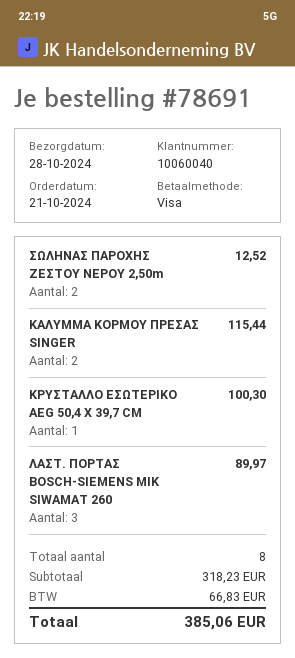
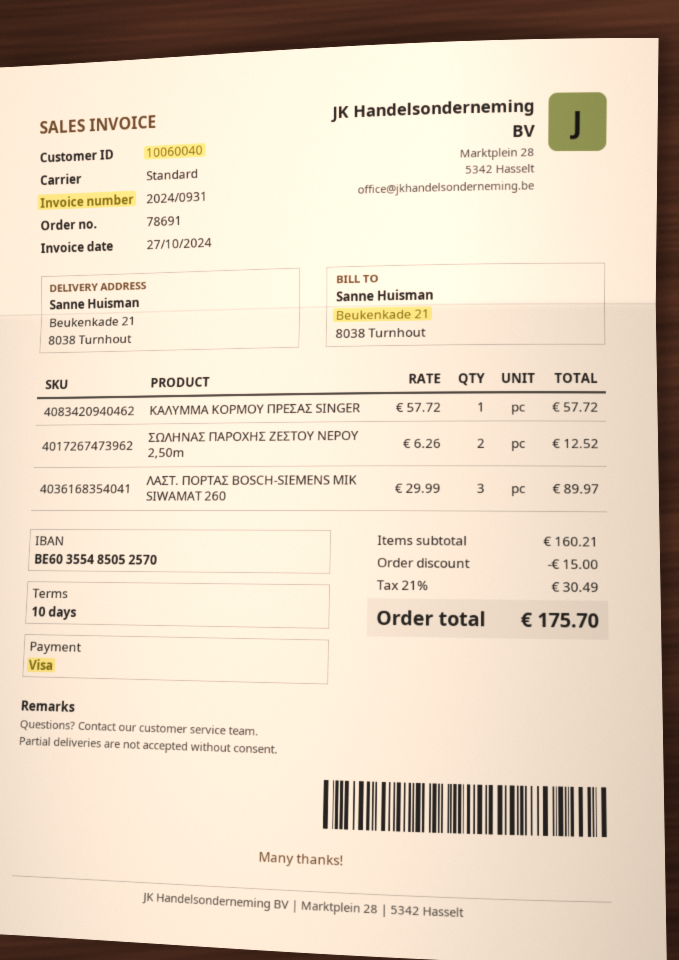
ΚΑΛΥΜΜΑ ΚΟΡΜΟΥ ΠΡΕΣΑΣ SINGER: 2 for 115.44 -> 1 for 57.72
ΚΡΥΣΤΑΛΛΟ ΕΣΩΤΕΡΙΚΟ AEG 50,4 X 39,7 CM: 1 for 100.30 -> none
subtotal: 318.23 -> 160.21
discount: none -> 15.00
tax: 66.83 -> 30.49
total: 385.06 -> 175.70

